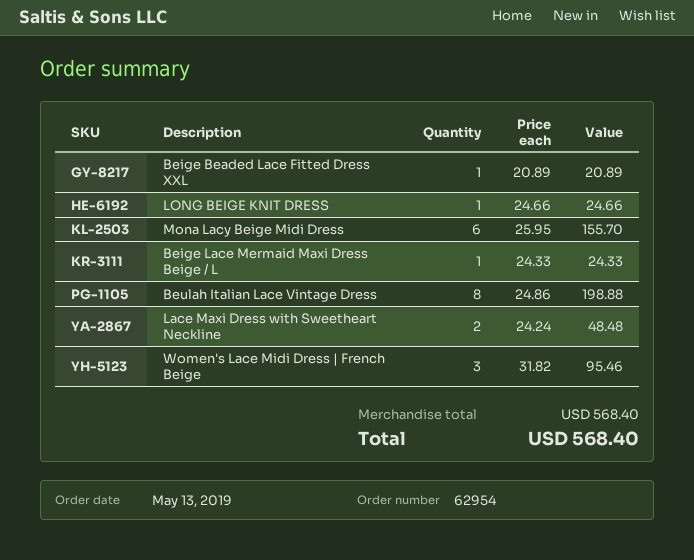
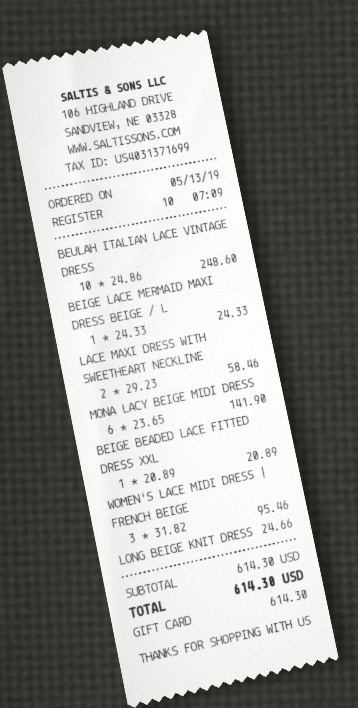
Mona Lacy Beige Midi Dress: 6 x 25.95 = 155.70 -> 6 x 23.65 = 141.90
Beulah Italian Lace Vintage Dress: 8 x 24.86 = 198.88 -> 10 x 24.86 = 248.60
Lace Maxi Dress with Sweetheart Neckline: 2 x 24.24 = 48.48 -> 2 x 29.23 = 58.46
subtotal: 568.40 -> 614.30
total: 568.40 -> 614.30

